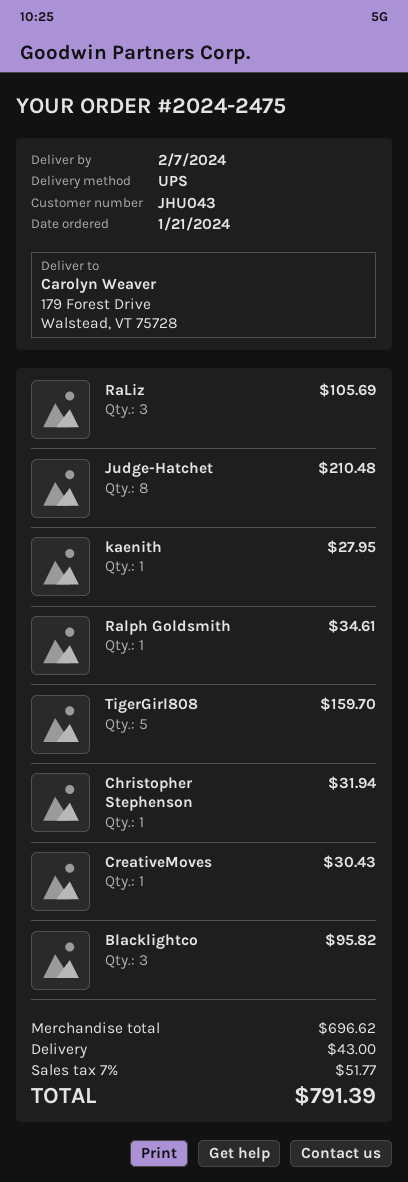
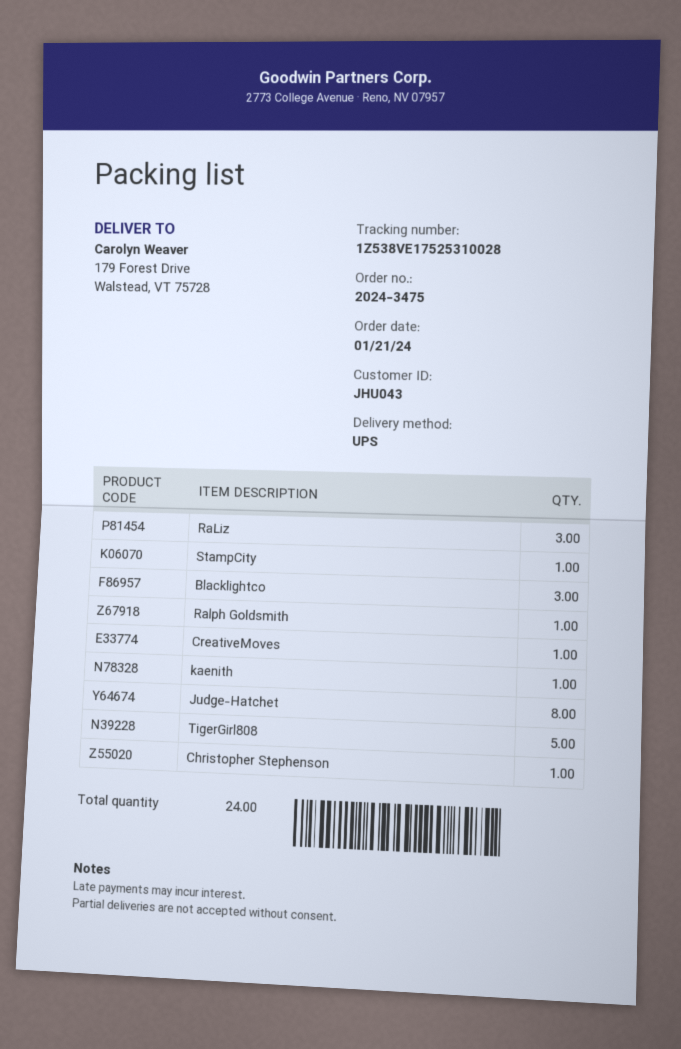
order number: 2024-2475 -> 2024-3475
StampCity: none -> 1

